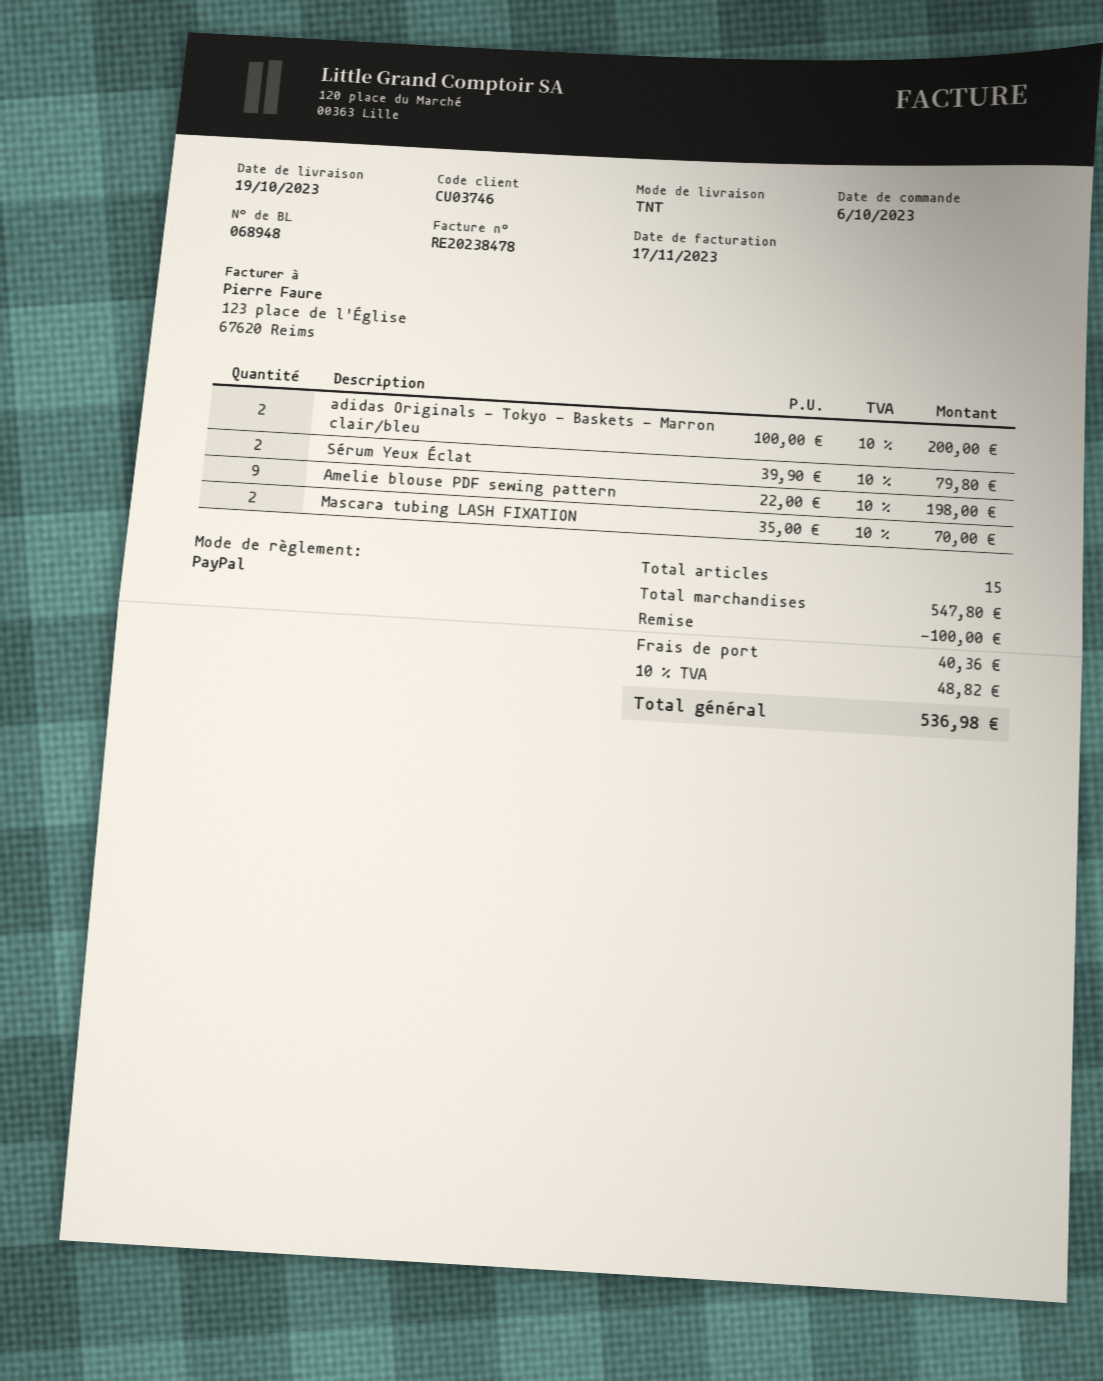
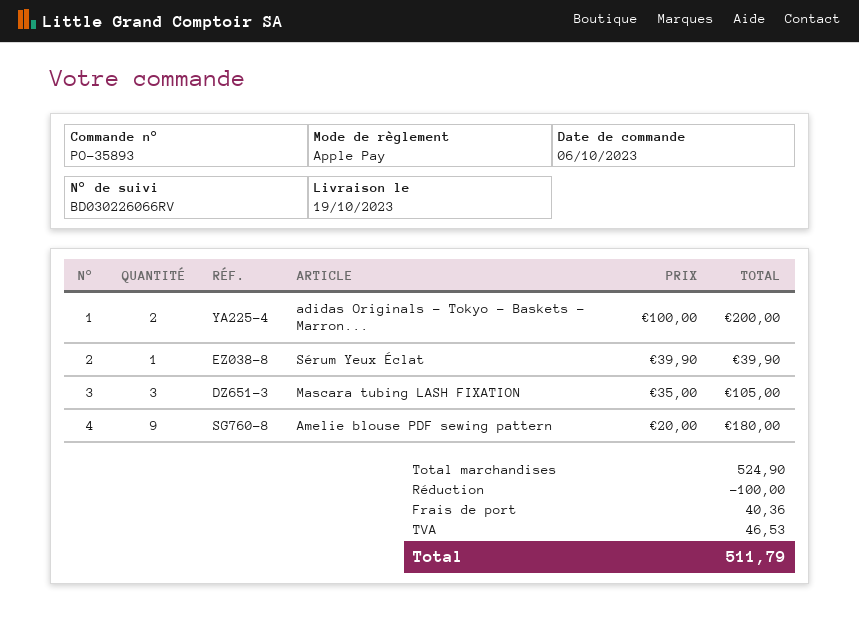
payment method: PayPal -> Apple Pay
Sérum Yeux Éclat: 2 x 39.90 = 79.80 -> 1 x 39.90 = 39.90
Amelie blouse PDF sewing pattern: 9 x 22.00 = 198.00 -> 9 x 20.00 = 180.00
Mascara tubing LASH FIXATION: 2 x 35.00 = 70.00 -> 3 x 35.00 = 105.00
subtotal: 547.80 -> 524.90
tax: 48.82 -> 46.53
total: 536.98 -> 511.79

